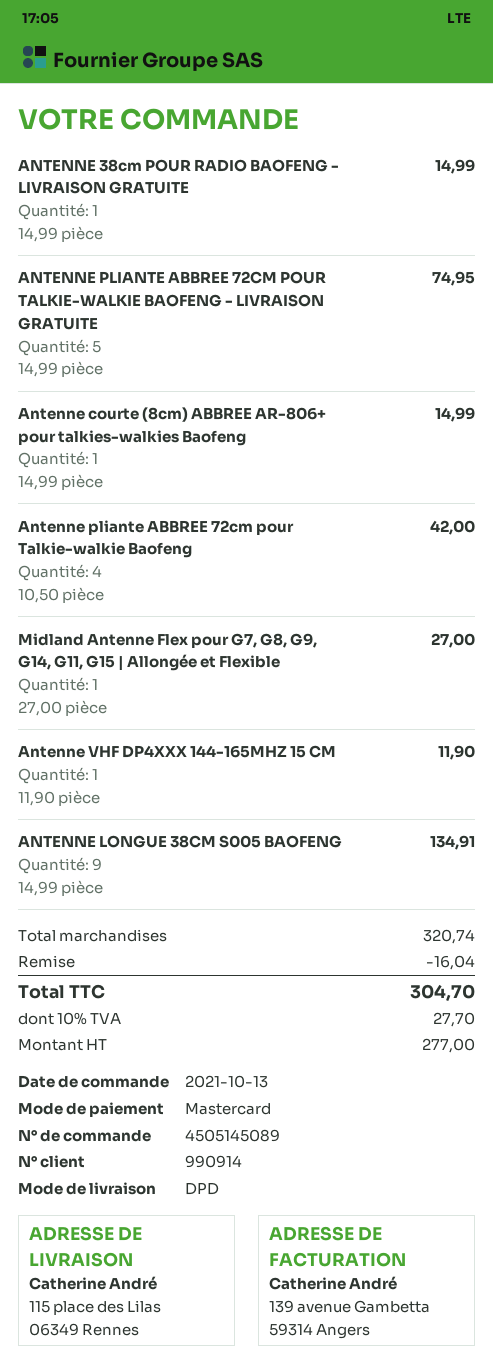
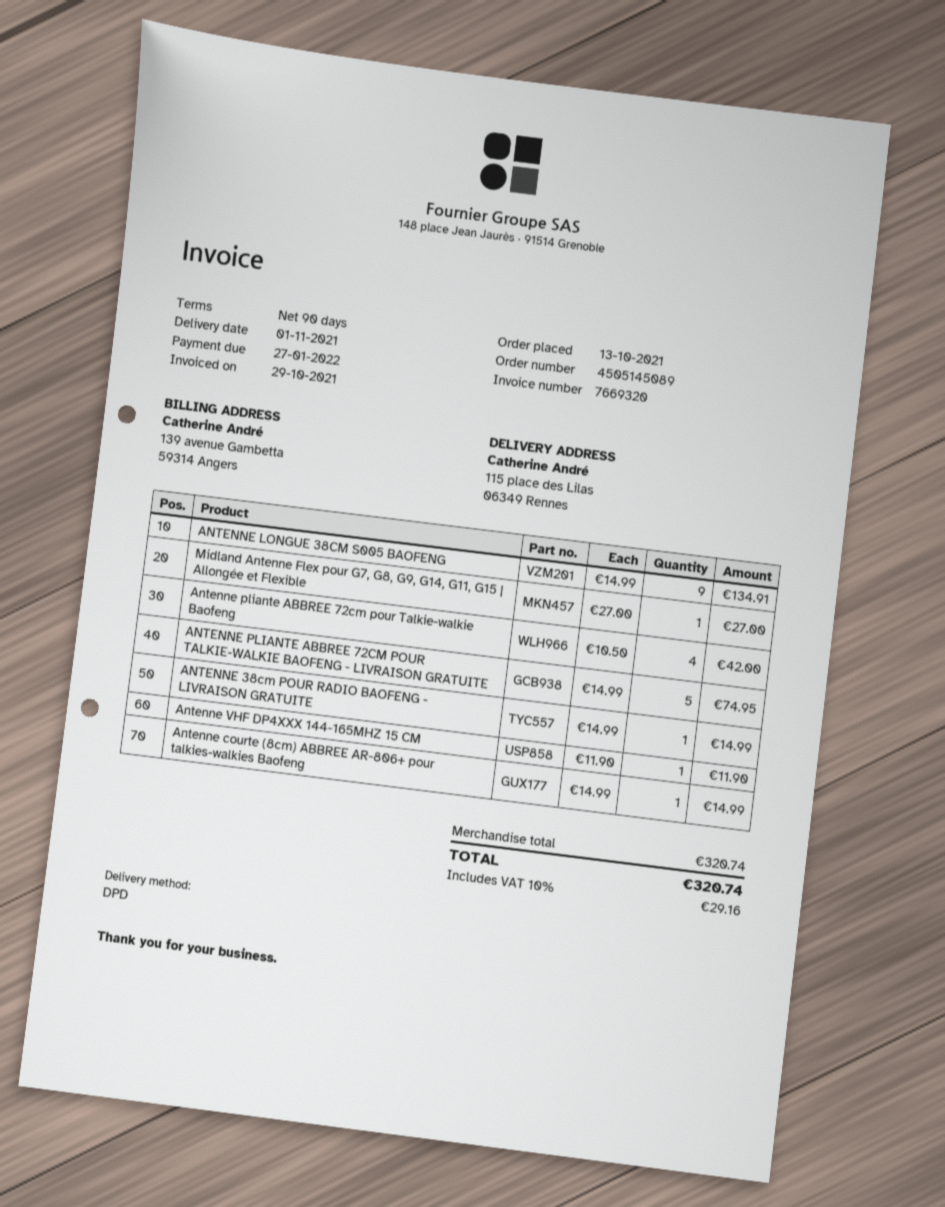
discount: 16.04 -> none
tax: 10% = 27.70 -> 10% = 29.16
total: 304.70 -> 320.74

